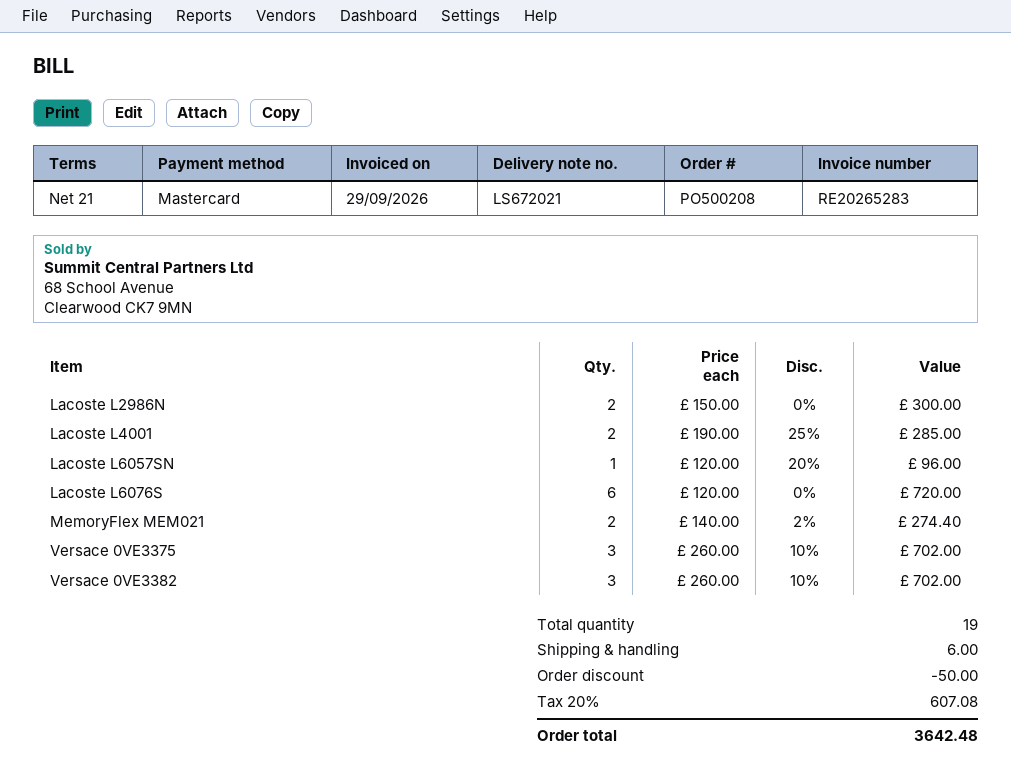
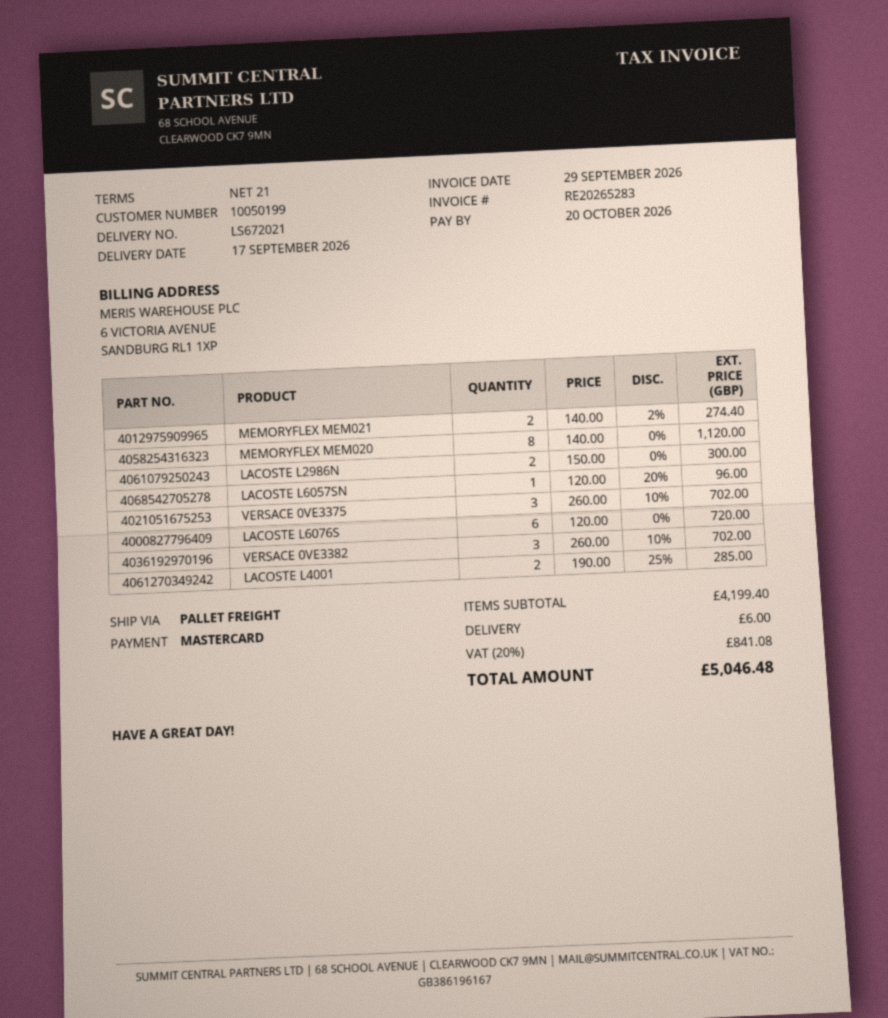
MEMORYFLEX MEM020: none -> 8 x 140.00 = 1120.00
discount: 50.00 -> none
tax: 20% = 607.08 -> 20% = 841.08
total: 3642.48 -> 5046.48

